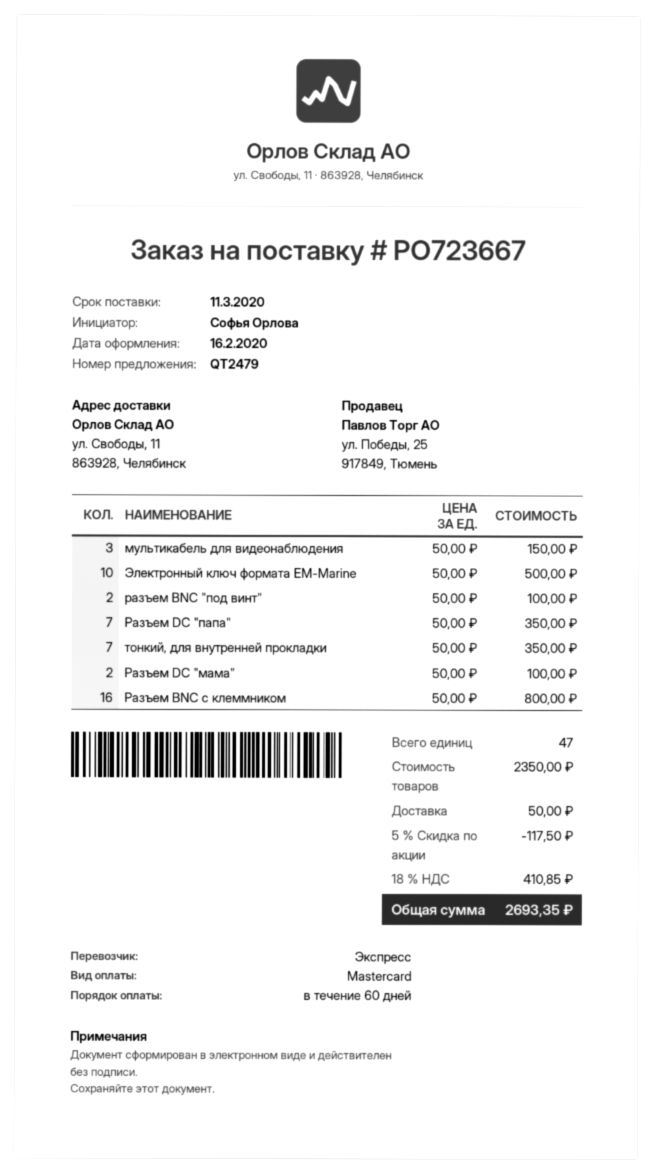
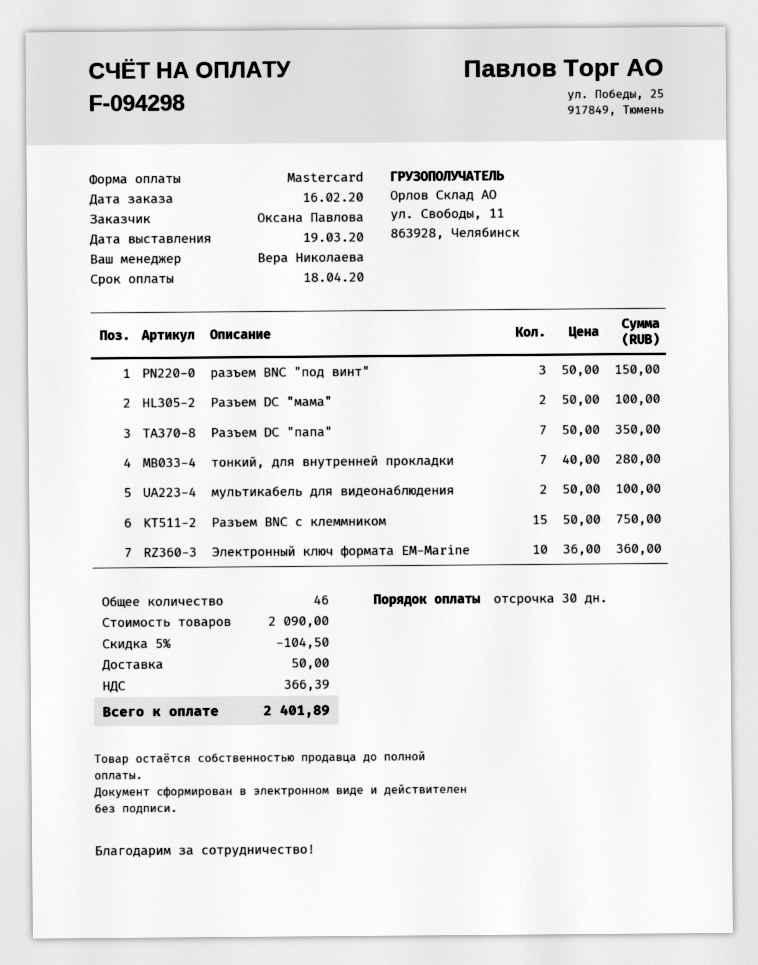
payment terms: 60 days -> 30 days
ordered by: Софья Орлова -> Оксана Павлова
мультикабель для видеонаблюдения: 3 x 50.00 = 150.00 -> 2 x 50.00 = 100.00
Электронный ключ формата EM-Marine: 10 x 50.00 = 500.00 -> 10 x 36.00 = 360.00
разъем BNC "под винт": 2 x 50.00 = 100.00 -> 3 x 50.00 = 150.00
тонкий, для внутренней прокладки: 7 x 50.00 = 350.00 -> 7 x 40.00 = 280.00
Разъем BNC с клеммником: 16 x 50.00 = 800.00 -> 15 x 50.00 = 750.00
total quantity: 47 -> 46
subtotal: 2350.00 -> 2090.00
discount: 5% = 117.50 -> 5% = 104.50
tax: 410.85 -> 366.39
total: 2693.35 -> 2401.89

